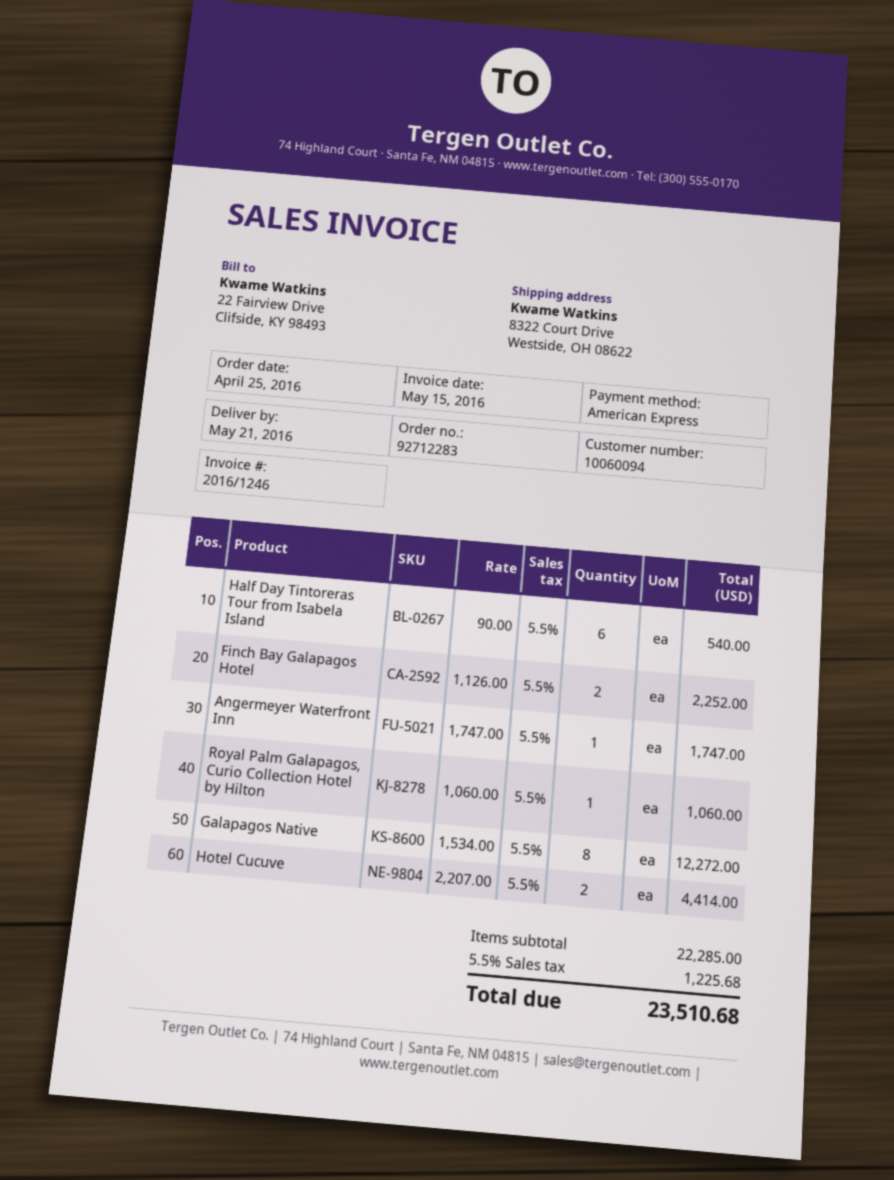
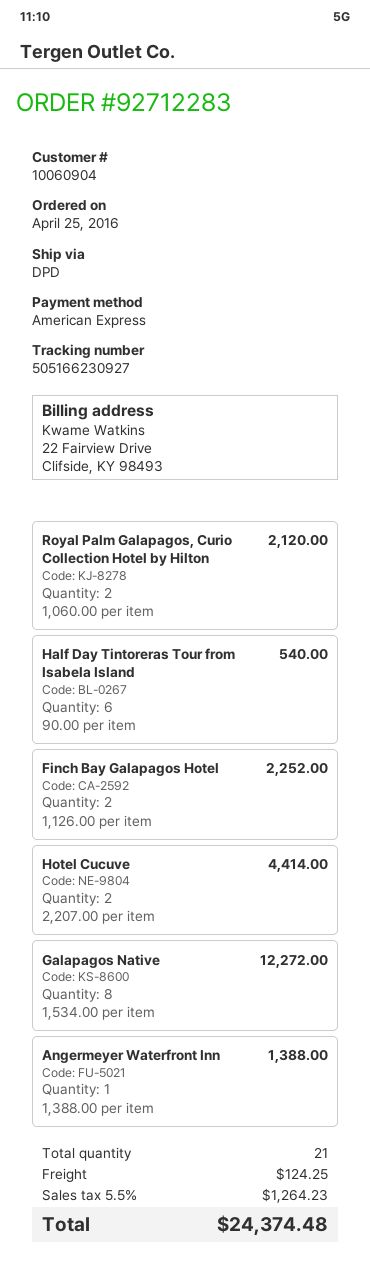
customer number: 10060094 -> 10060904
Angermeyer Waterfront Inn: 1 x 1747.00 = 1747.00 -> 1 x 1388.00 = 1388.00
Royal Palm Galapagos, Curio Collection Hotel by Hilton: 1 x 1060.00 = 1060.00 -> 2 x 1060.00 = 2120.00
shipping: none -> 124.25
tax: 5.5% = 1225.68 -> 5.5% = 1264.23
total: 23510.68 -> 24374.48

